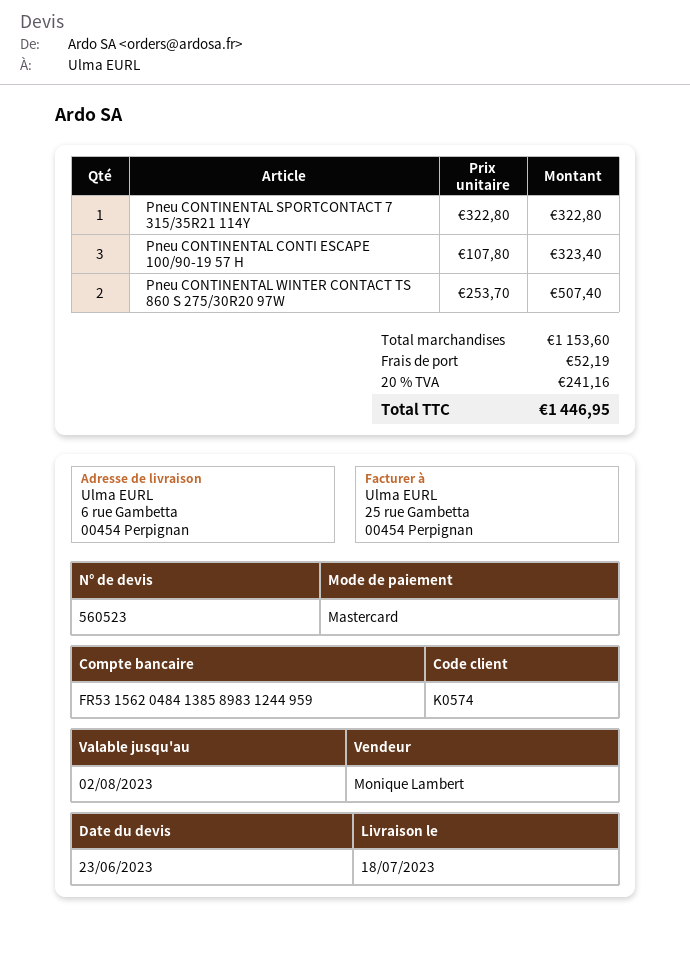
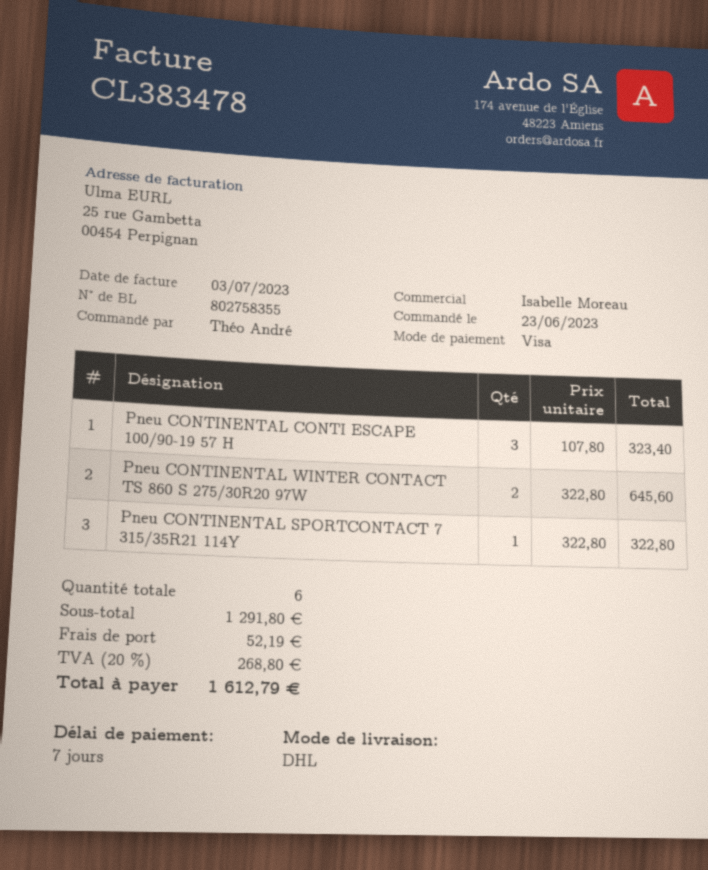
sales rep: Monique Lambert -> Isabelle Moreau
payment method: Mastercard -> Visa
Pneu CONTINENTAL WINTER CONTACT TS 860 S 275/30R20 97W: 2 x 253.70 = 507.40 -> 2 x 322.80 = 645.60
subtotal: 1153.60 -> 1291.80
tax: 20% = 241.16 -> 20% = 268.80
total: 1446.95 -> 1612.79

